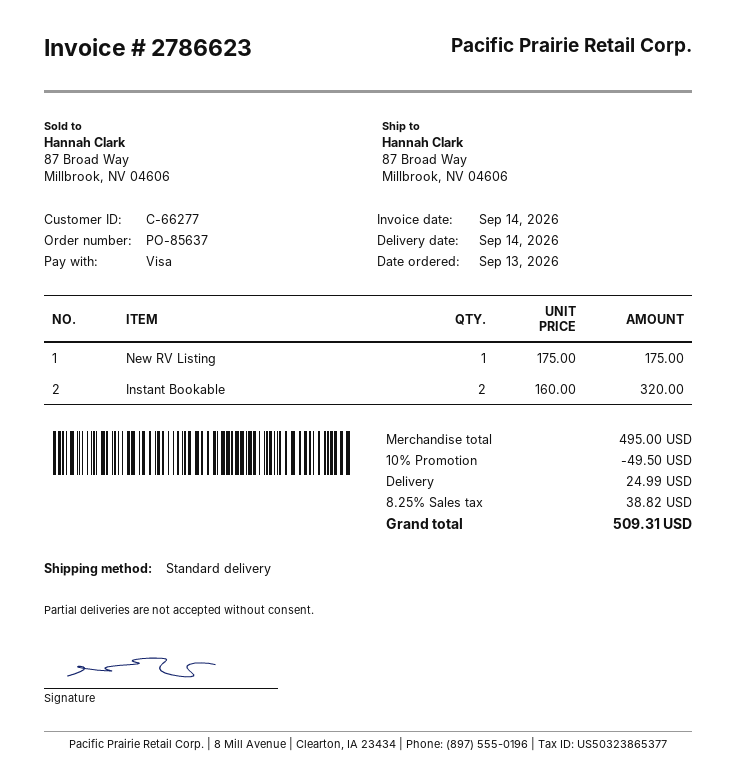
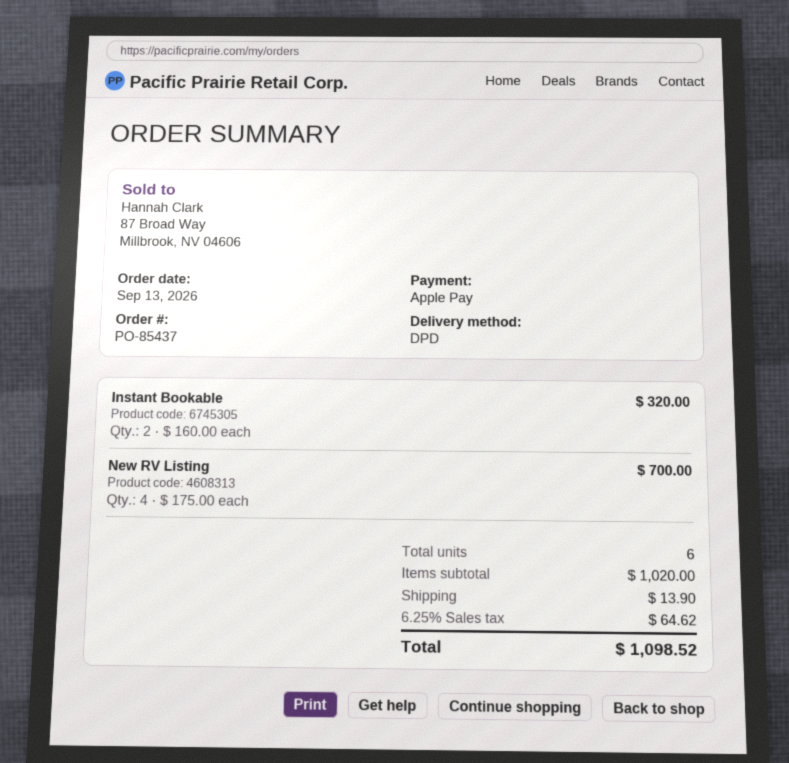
order number: PO-85637 -> PO-85437
payment method: Visa -> Apple Pay
shipping method: standard -> DPD
New RV Listing: 1 x 175.00 = 175.00 -> 4 x 175.00 = 700.00
subtotal: 495.00 -> 1020.00
discount: 10% = 49.50 -> none
shipping: 24.99 -> 13.90
tax: 8.25% = 38.82 -> 6.25% = 64.62
total: 509.31 -> 1098.52

